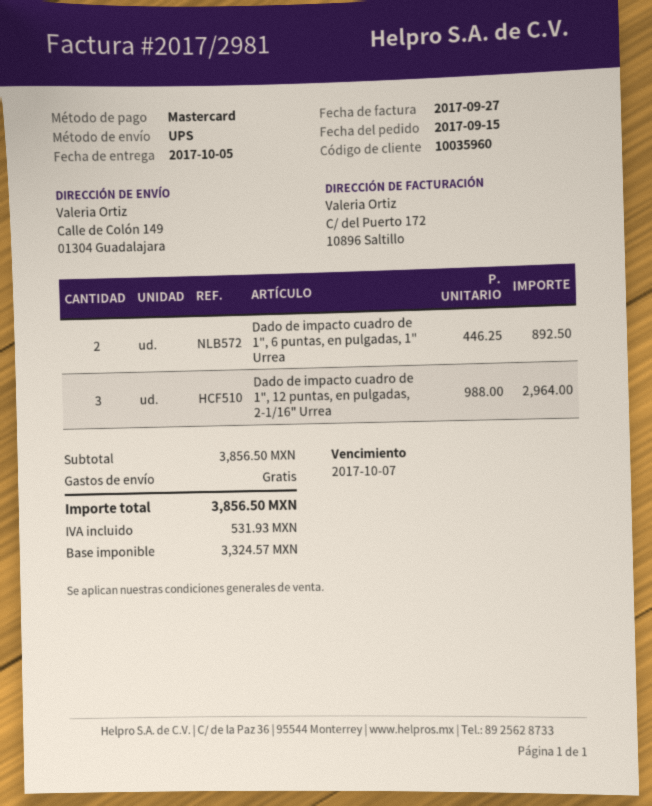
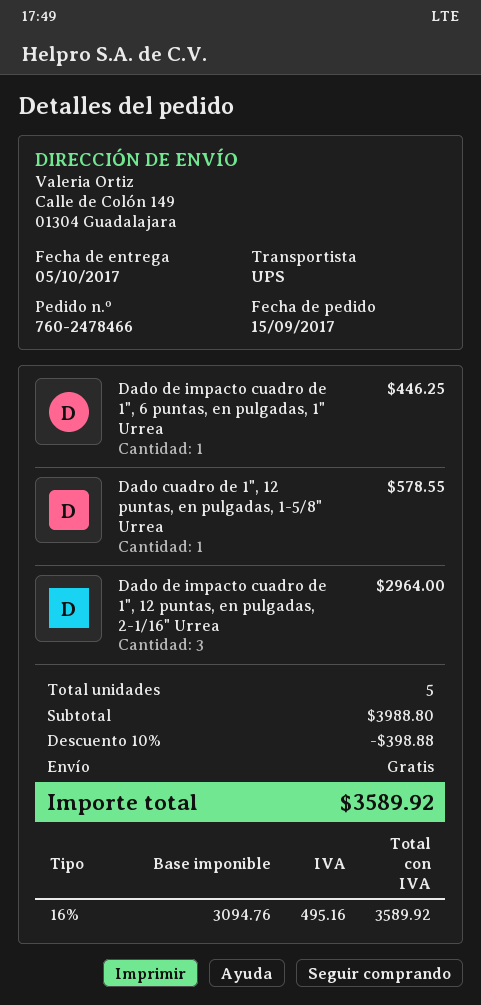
Dado de impacto cuadro de 1", 6 puntas, en pulgadas, 1" Urrea: 2 for 892.50 -> 1 for 446.25
Dado cuadro de 1", 12 puntas, en pulgadas, 1-5/8" Urrea: none -> 1 for 578.55
subtotal: 3856.50 -> 3988.80
discount: none -> 10% = 398.88
net: 3324.57 -> 3094.76
tax: 531.93 -> 495.16
total: 3856.50 -> 3589.92

